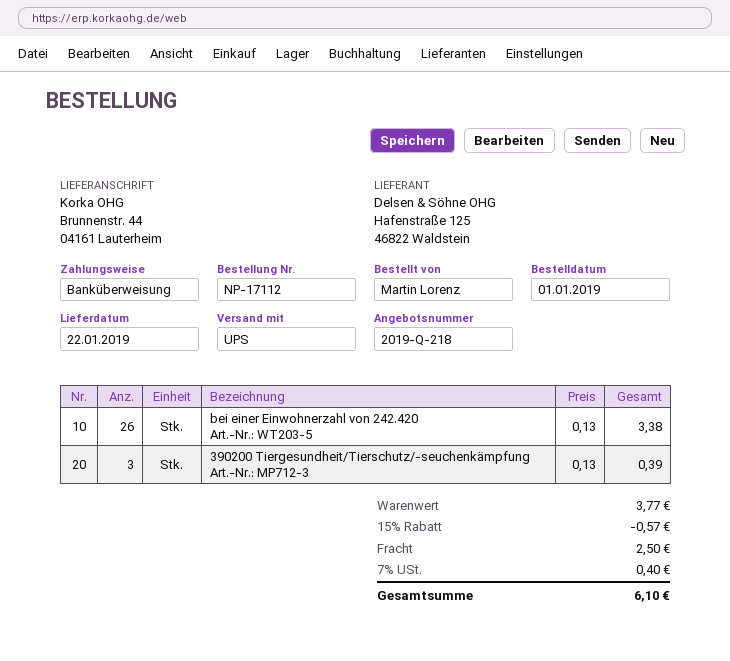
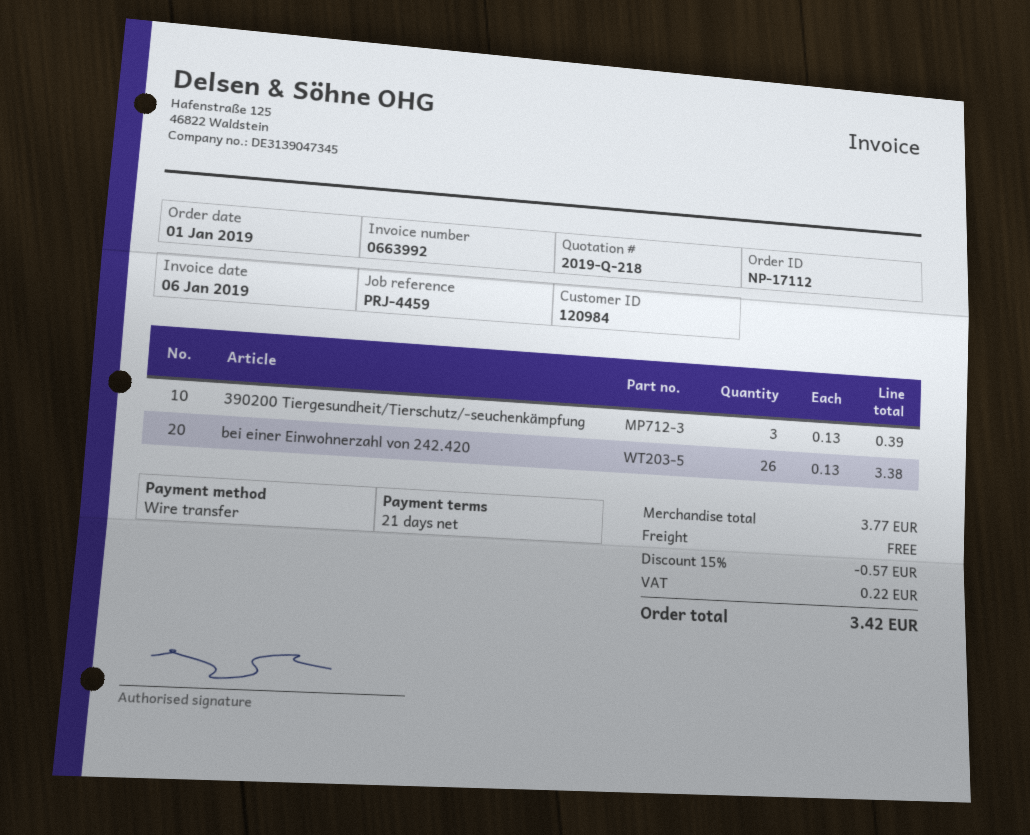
shipping: 2.50 -> 0.00
tax: 0.40 -> 0.22
total: 6.10 -> 3.42

